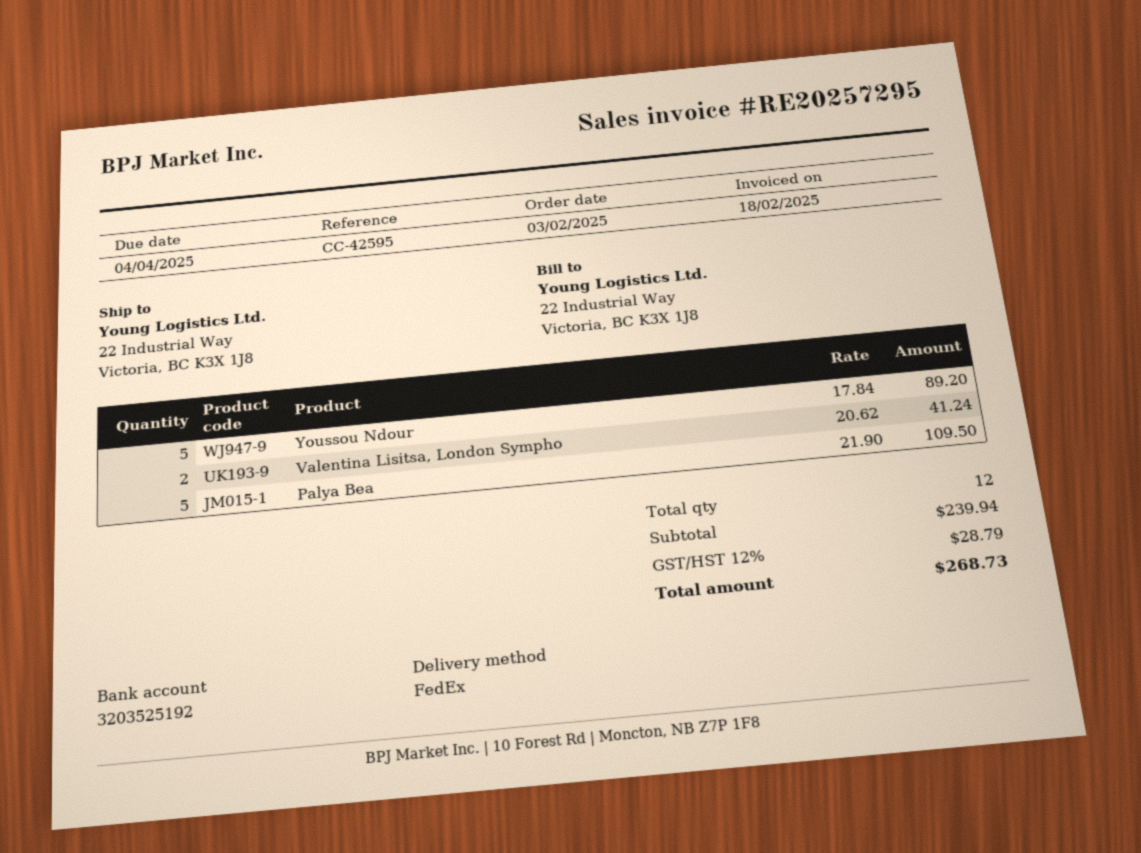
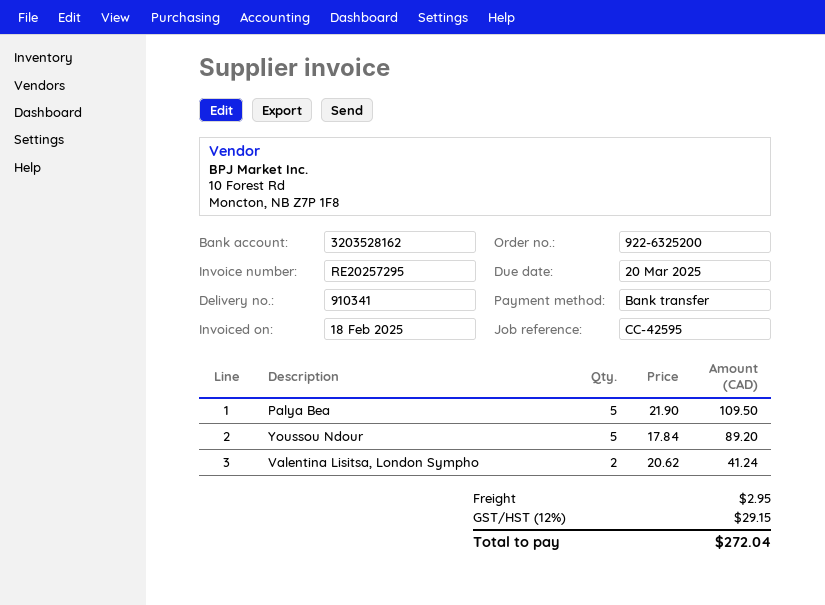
due date: 2025-04-04 -> 2025-03-20
bank account: 3203525192 -> 3203528162
shipping: none -> 2.95
tax: 12% = 28.79 -> 12% = 29.15
total: 268.73 -> 272.04

